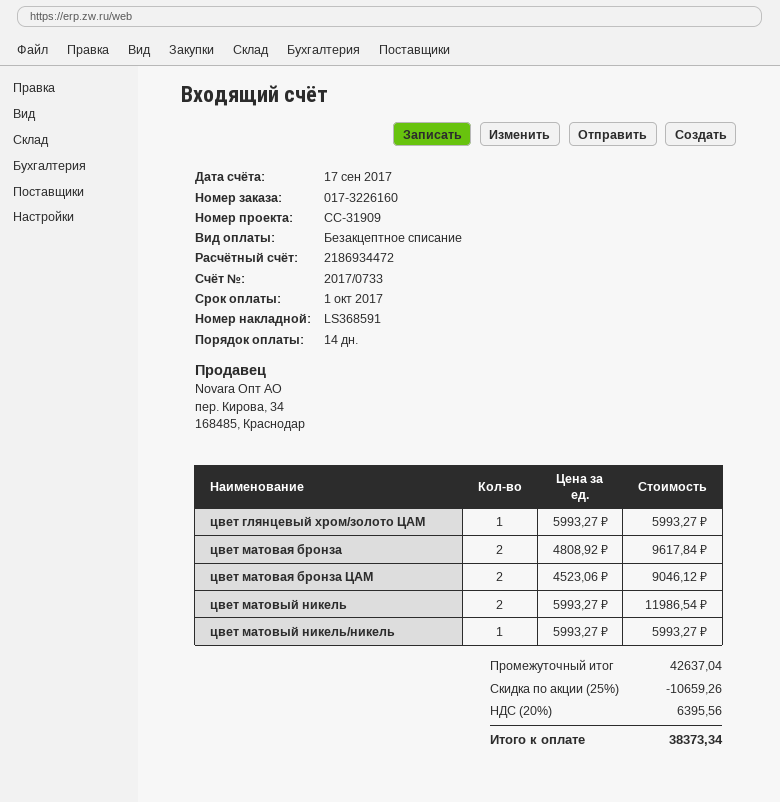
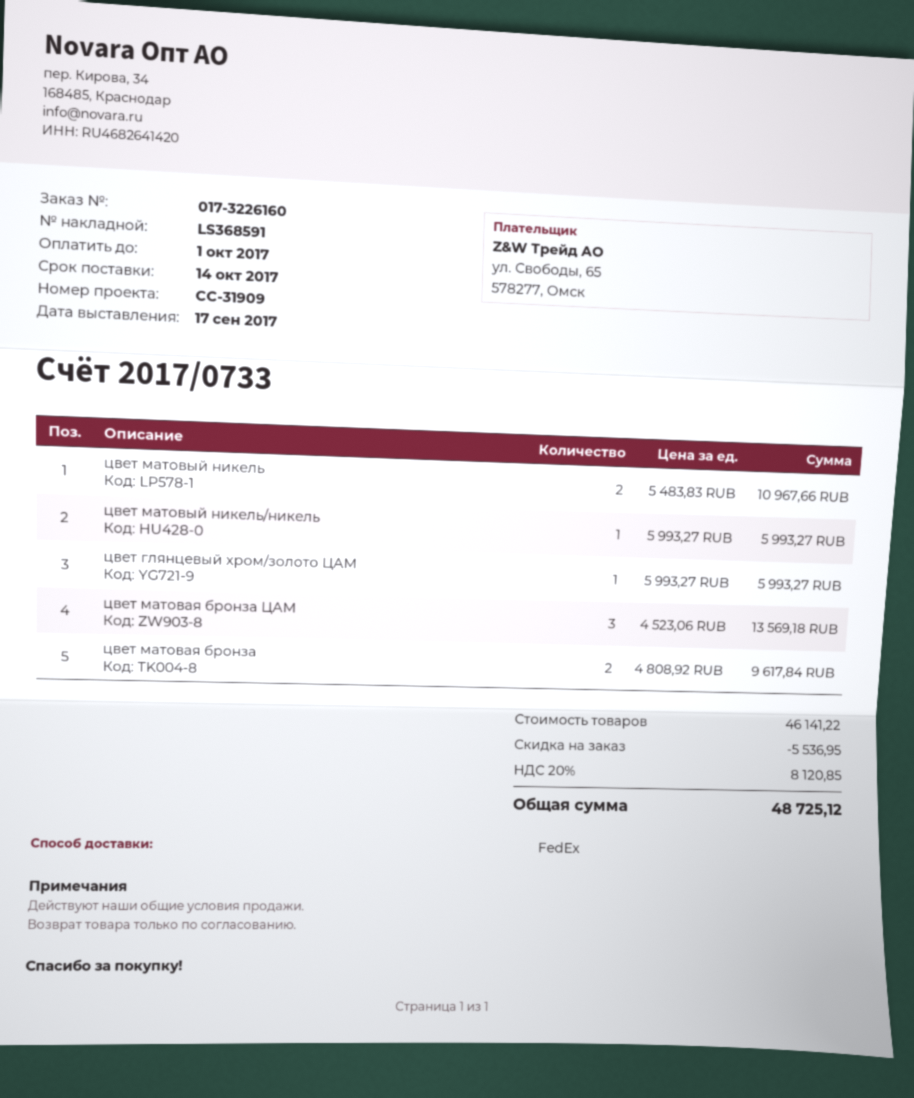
цвет матовая бронза ЦАМ: 2 x 4523.06 = 9046.12 -> 3 x 4523.06 = 13569.18
цвет матовый никель: 2 x 5993.27 = 11986.54 -> 2 x 5483.83 = 10967.66
subtotal: 42637.04 -> 46141.22
discount: 10659.26 -> 5536.95
tax: 20% = 6395.56 -> 20% = 8120.85
total: 38373.34 -> 48725.12

